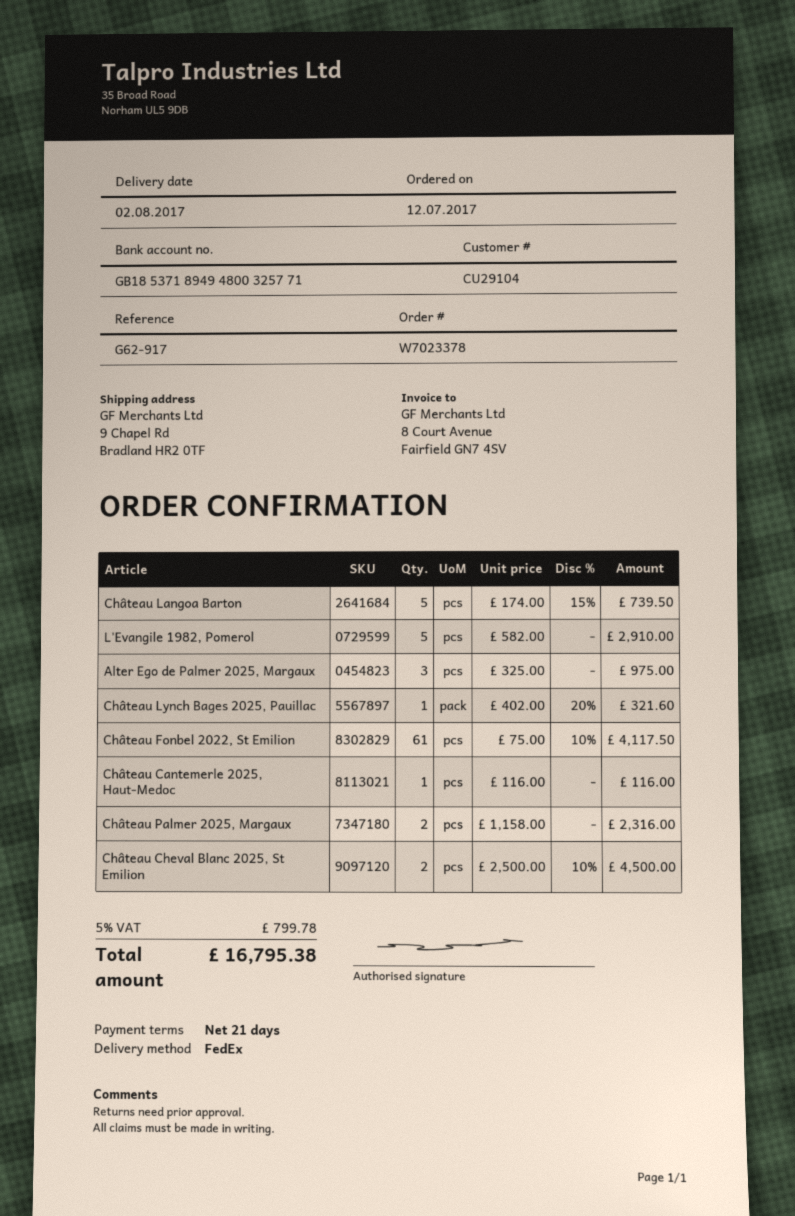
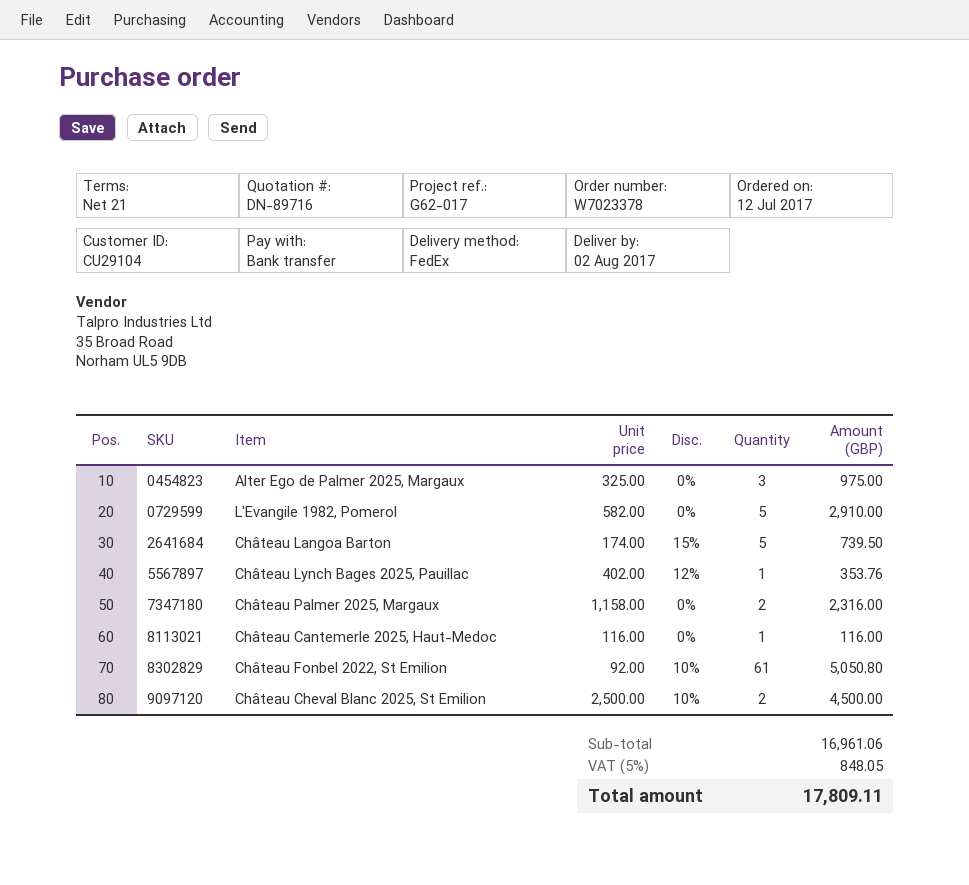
reference: G62-917 -> G62-017
Château Lynch Bages 2025, Pauillac: 1 x 402.00 - 20% = 321.60 -> 1 x 402.00 - 12% = 353.76
Château Fonbel 2022, St Emilion: 61 x 75.00 - 10% = 4117.50 -> 61 x 92.00 - 10% = 5050.80
tax: 5% = 799.78 -> 5% = 848.05
total: 16795.38 -> 17809.11

